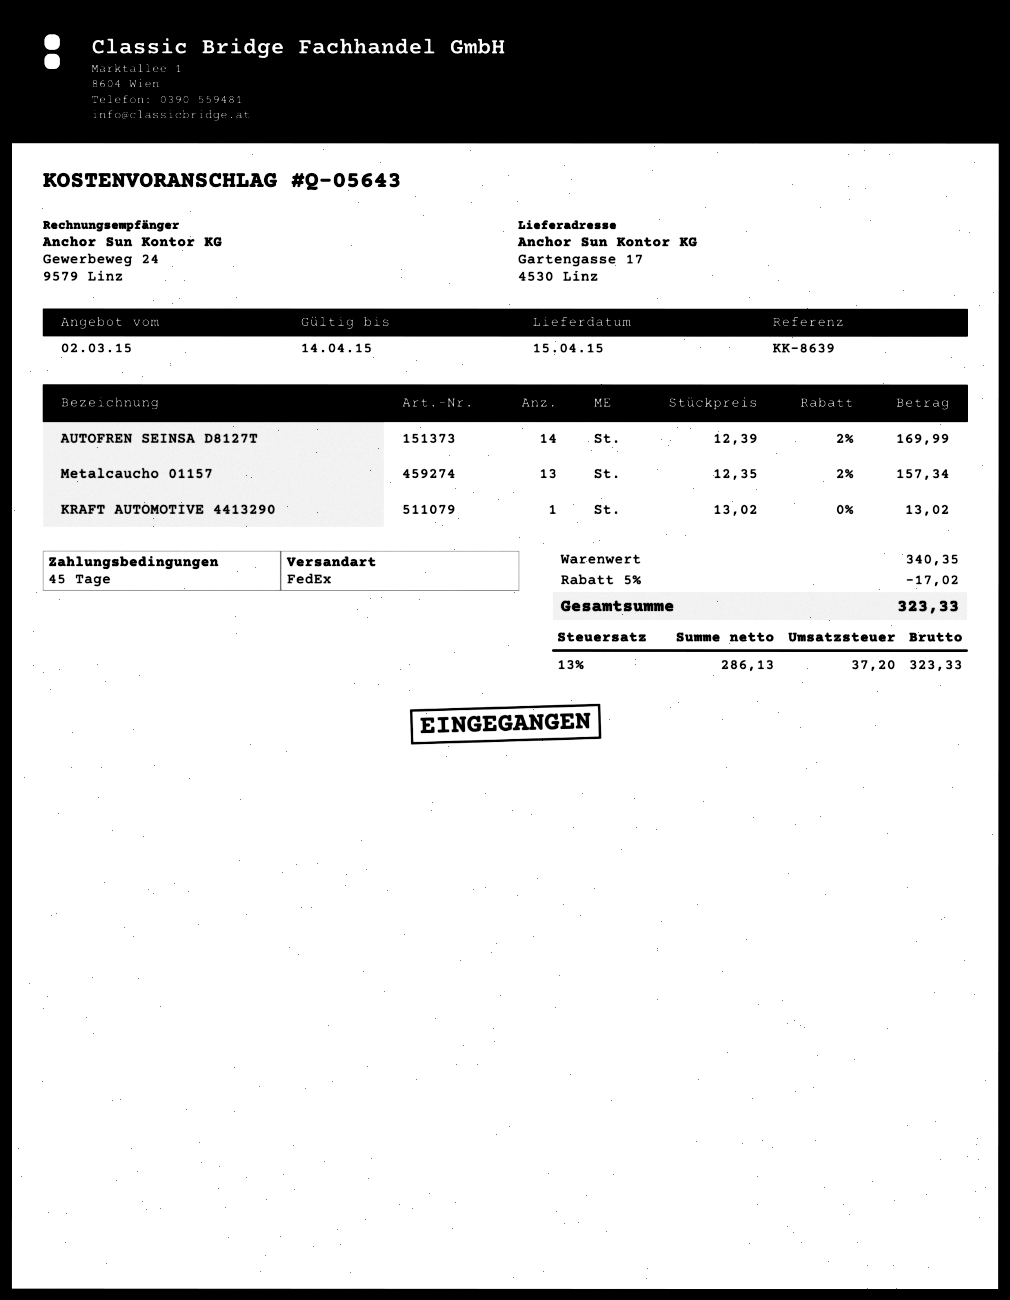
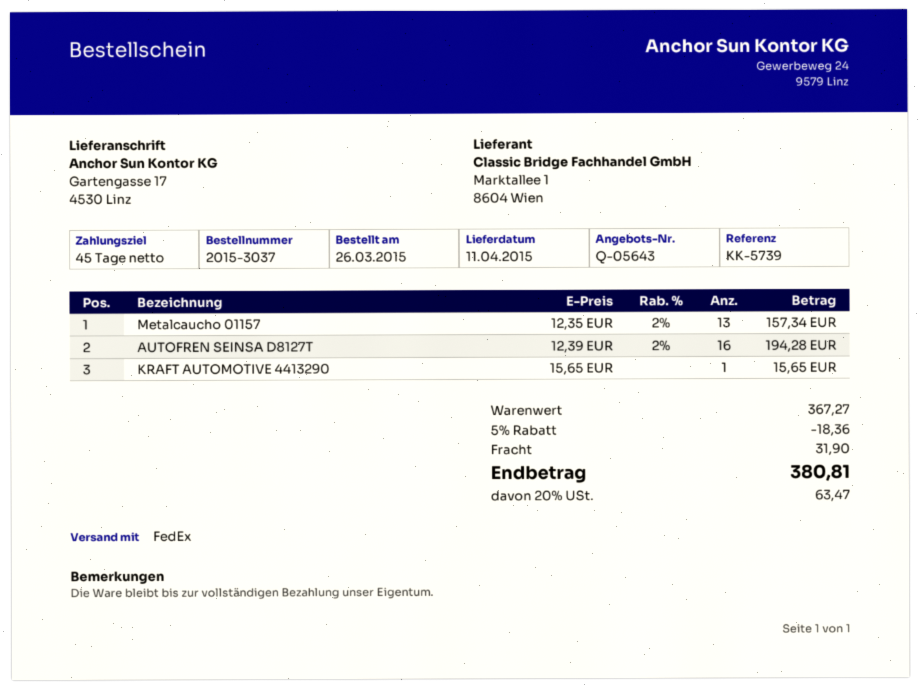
delivery date: 2015-04-15 -> 2015-04-11
reference: KK-8639 -> KK-5739
AUTOFREN SEINSA D8127T: 14 x 12.39 - 2% = 169.99 -> 16 x 12.39 - 2% = 194.28
KRAFT AUTOMOTIVE 4413290: 1 x 13.02 = 13.02 -> 1 x 15.65 = 15.65
subtotal: 340.35 -> 367.27
discount: 5% = 17.02 -> 5% = 18.36
shipping: none -> 31.90
tax: 13% = 37.20 -> 20% = 63.47
total: 323.33 -> 380.81

